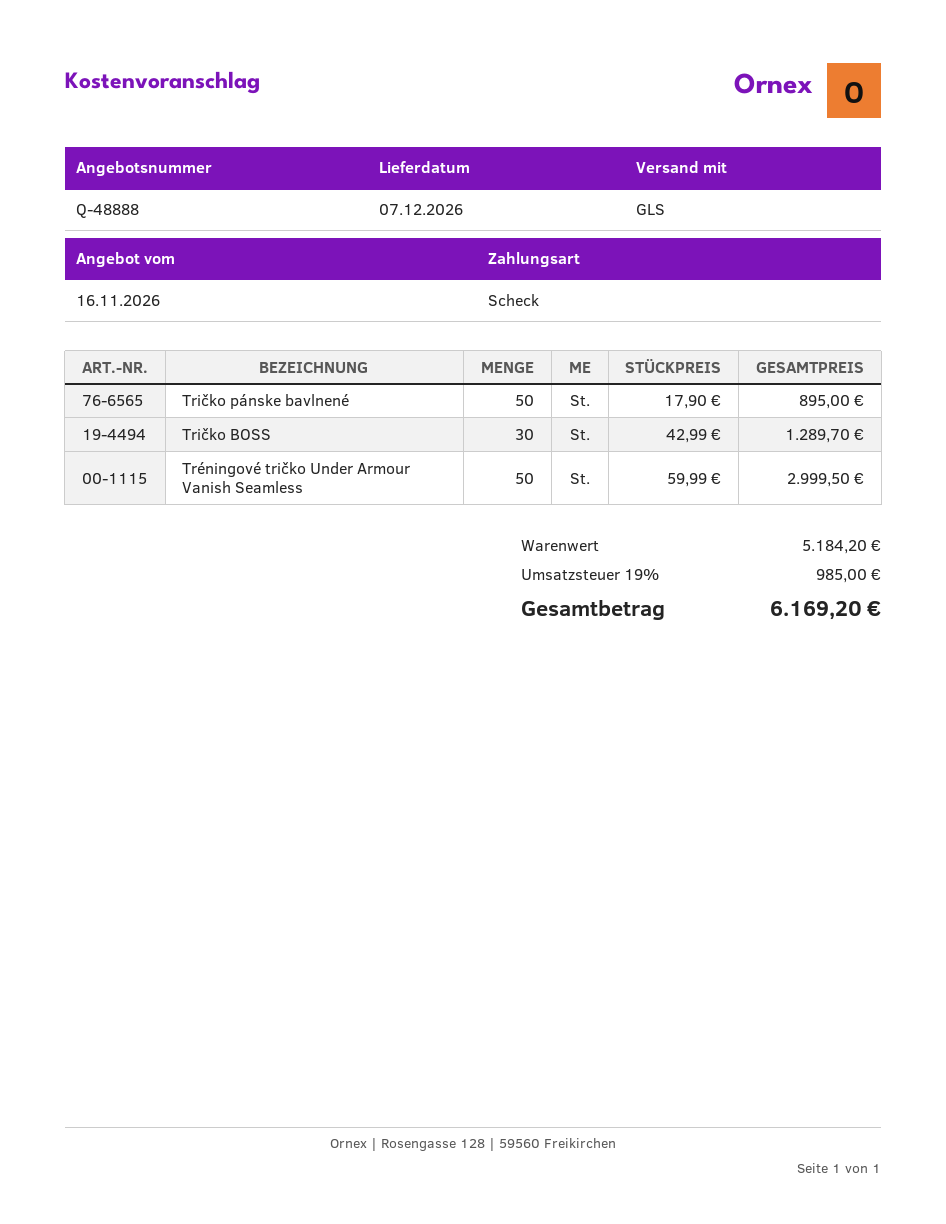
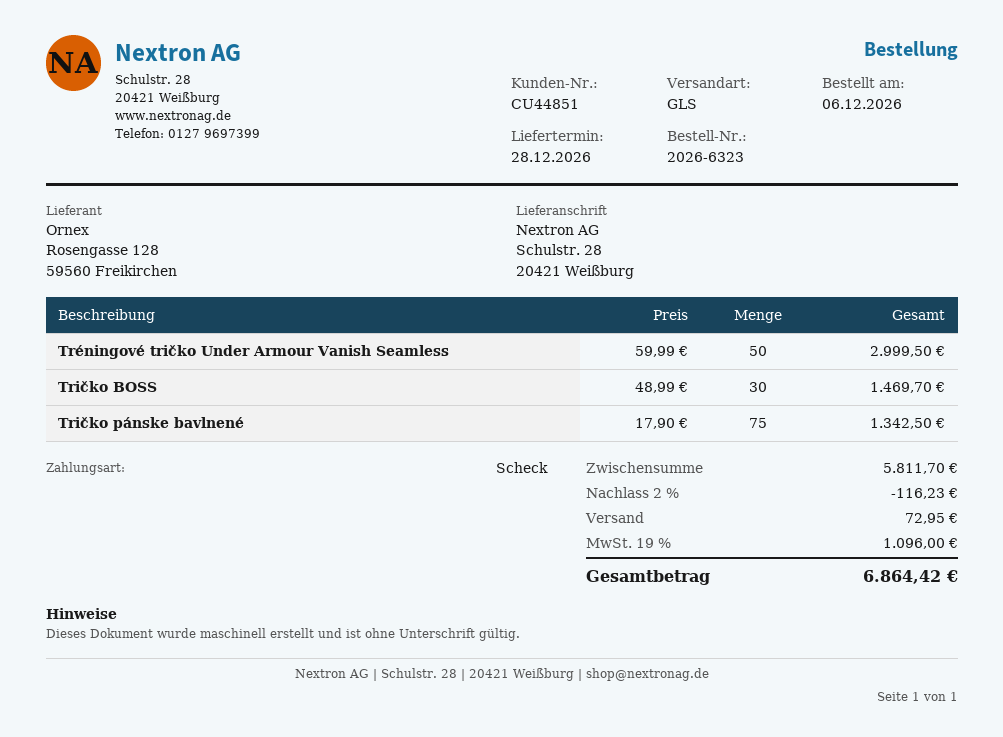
delivery date: 2026-12-07 -> 2026-12-28
Tričko pánske bavlnené: 50 x 17.90 = 895.00 -> 75 x 17.90 = 1342.50
Tričko BOSS: 30 x 42.99 = 1289.70 -> 30 x 48.99 = 1469.70
subtotal: 5184.20 -> 5811.70
discount: none -> 2% = 116.23
shipping: none -> 72.95
tax: 19% = 985.00 -> 19% = 1096.00
total: 6169.20 -> 6864.42

